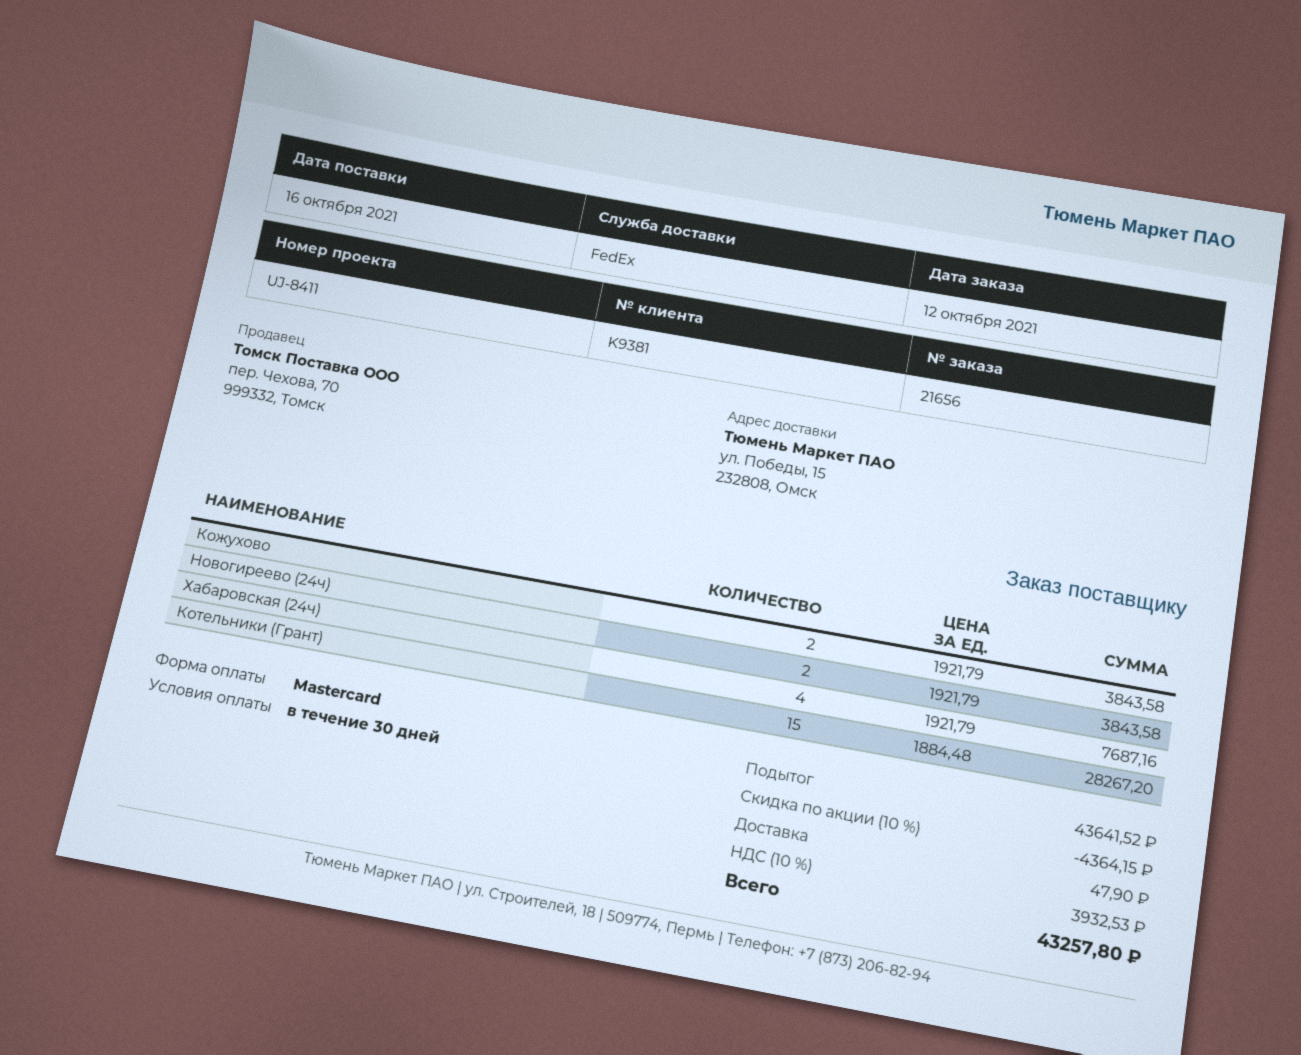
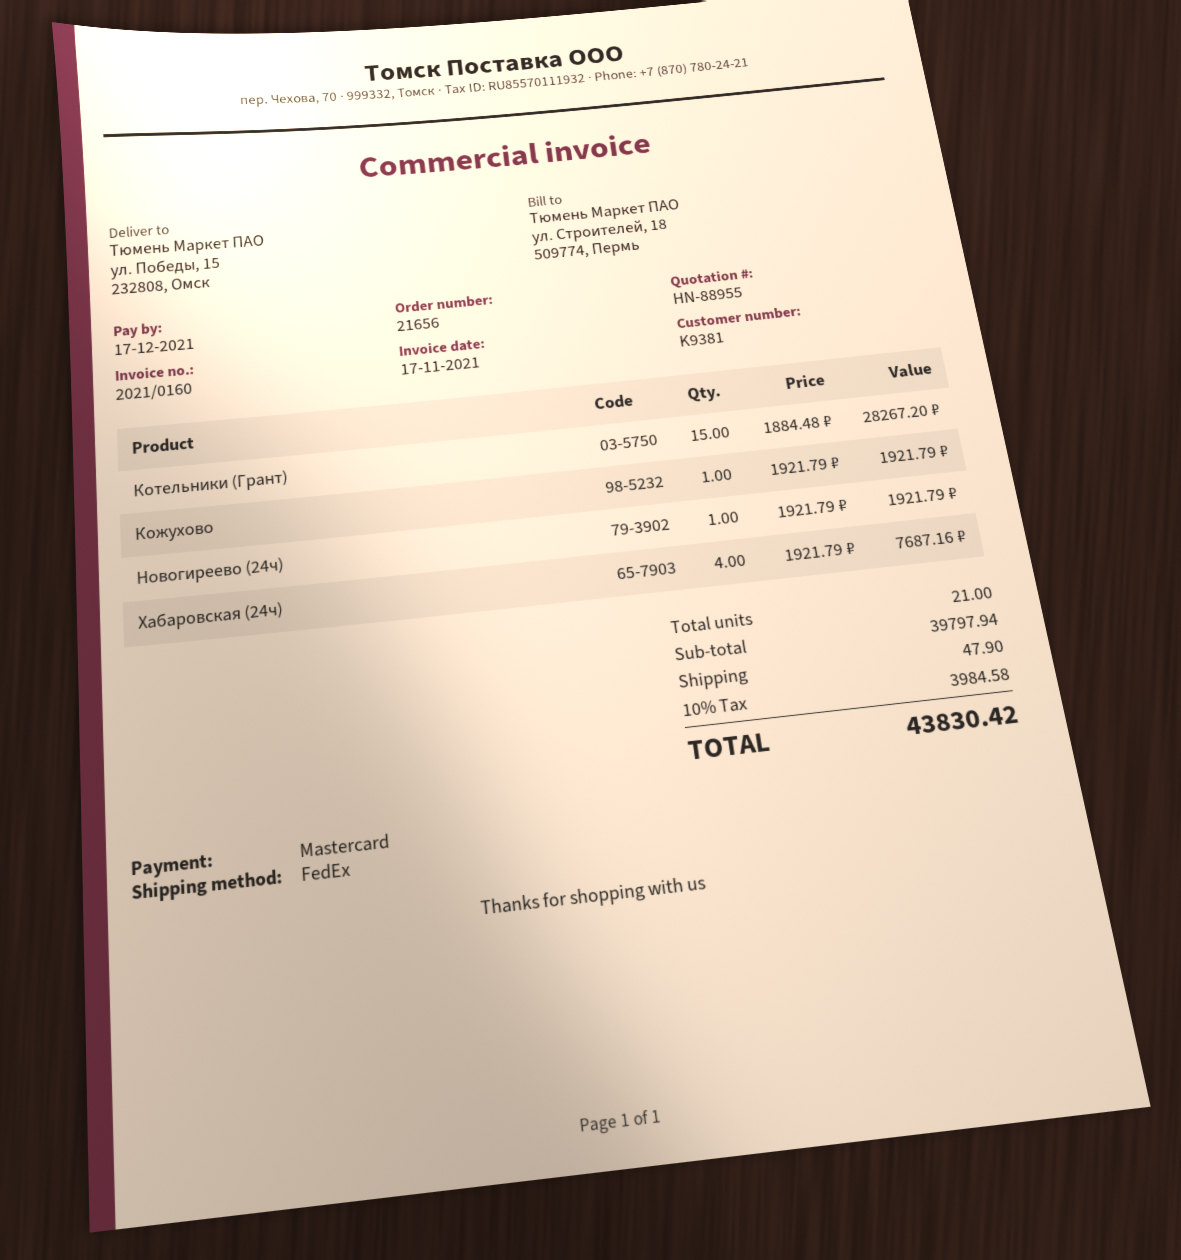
Кожухово: 2 x 1921.79 = 3843.58 -> 1 x 1921.79 = 1921.79
Новогиреево (24ч): 2 x 1921.79 = 3843.58 -> 1 x 1921.79 = 1921.79
subtotal: 43641.52 -> 39797.94
discount: 10% = 4364.15 -> none
tax: 10% = 3932.53 -> 10% = 3984.58
total: 43257.80 -> 43830.42

